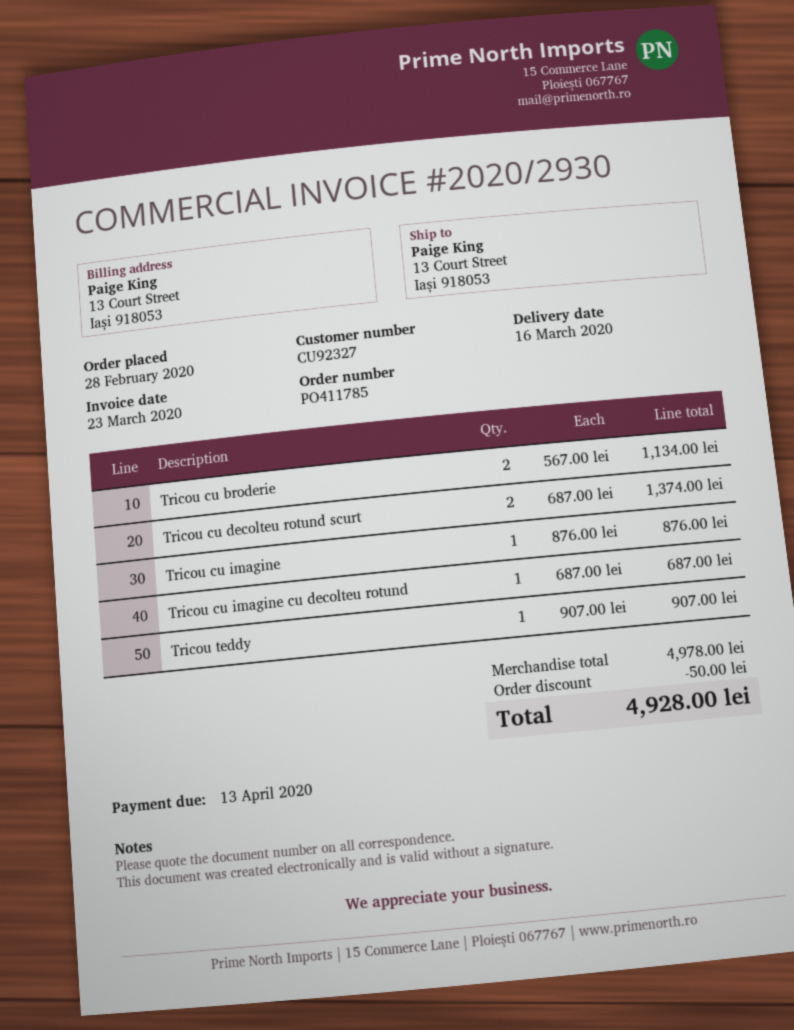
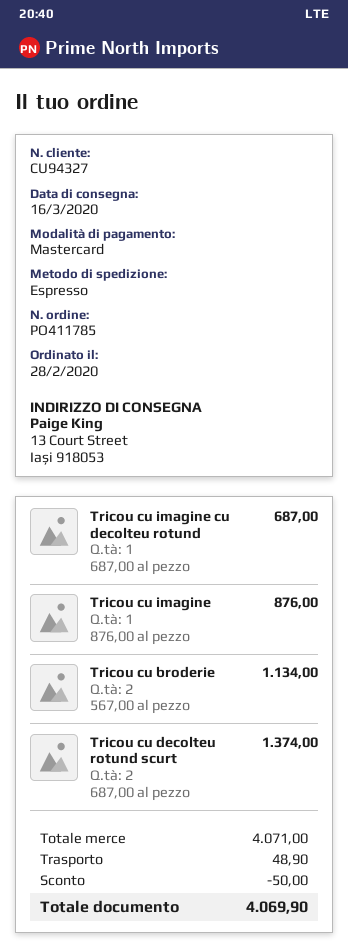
customer number: CU92327 -> CU94327
Tricou teddy: 1 x 907.00 = 907.00 -> none
subtotal: 4978.00 -> 4071.00
shipping: none -> 48.90
total: 4928.00 -> 4069.90

